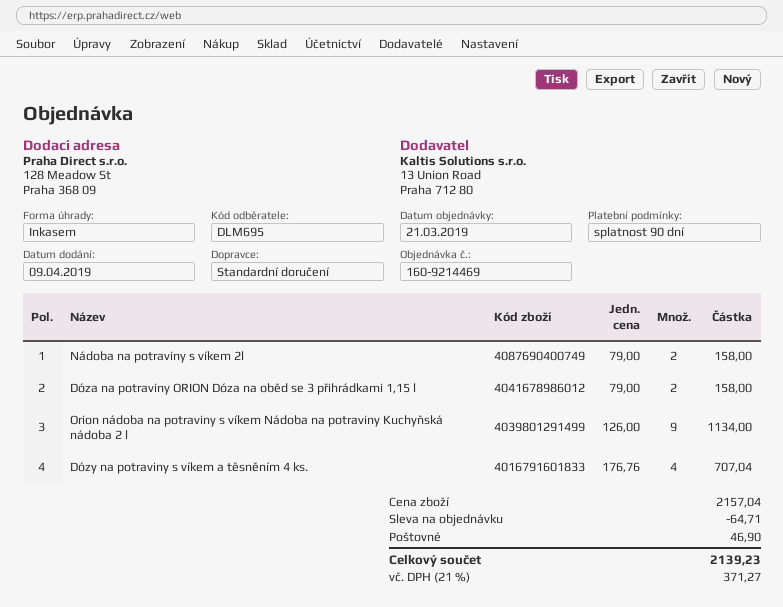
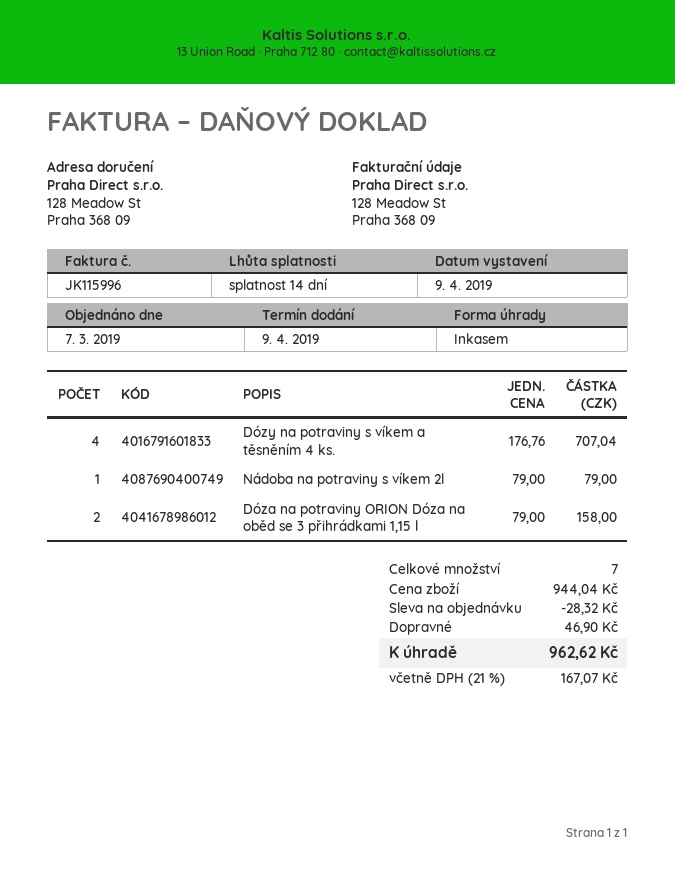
order date: 2019-03-21 -> 2019-03-07
payment terms: 90 days -> 14 days
Nádoba na potraviny s víkem 2l: 2 x 79.00 = 158.00 -> 1 x 79.00 = 79.00
Orion nádoba na potraviny s víkem Nádoba na potraviny Kuchyňská nádoba 2 l: 9 x 126.00 = 1134.00 -> none
subtotal: 2157.04 -> 944.04
discount: 64.71 -> 28.32
tax: 21% = 371.27 -> 21% = 167.07
total: 2139.23 -> 962.62

